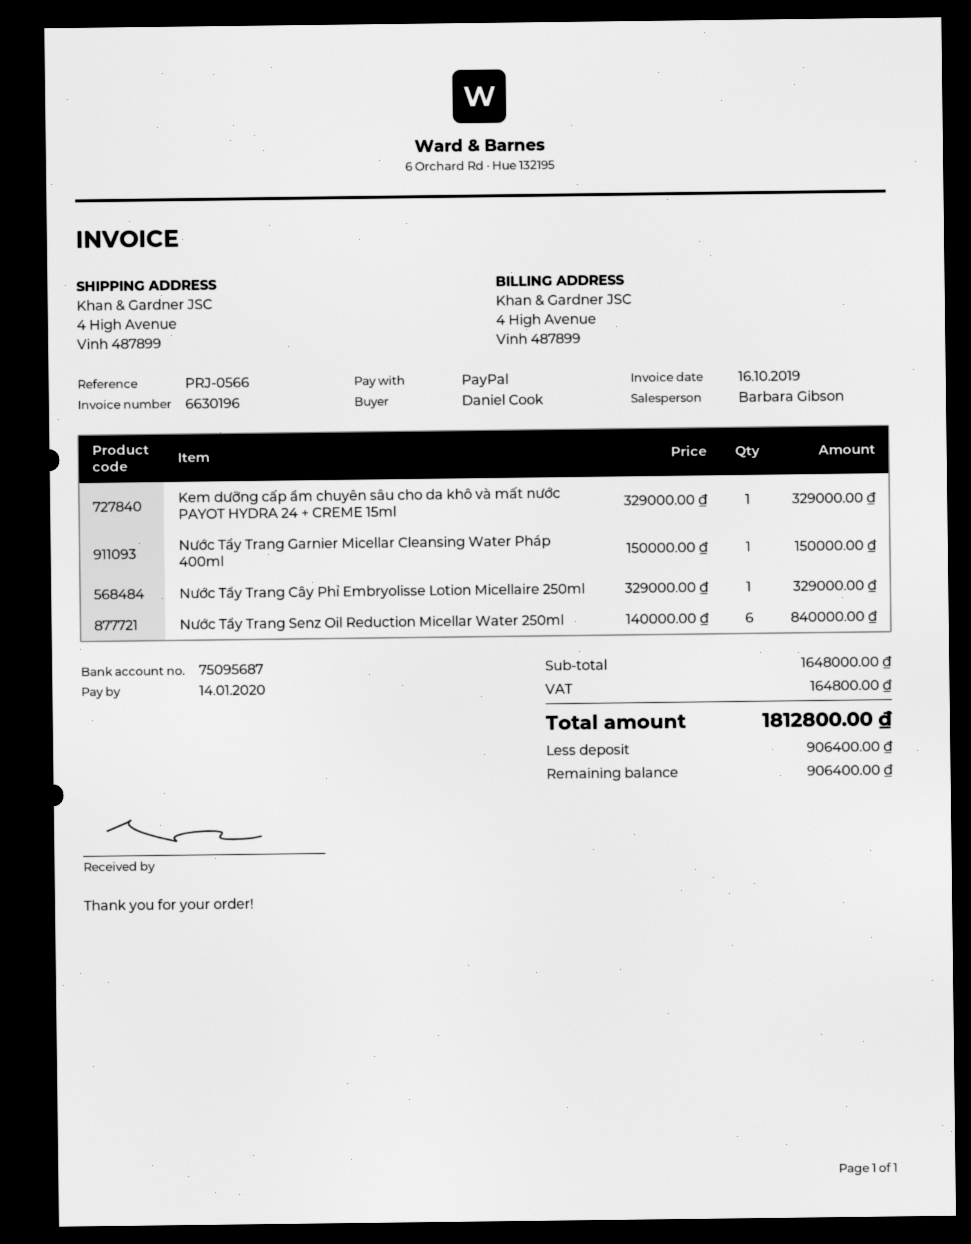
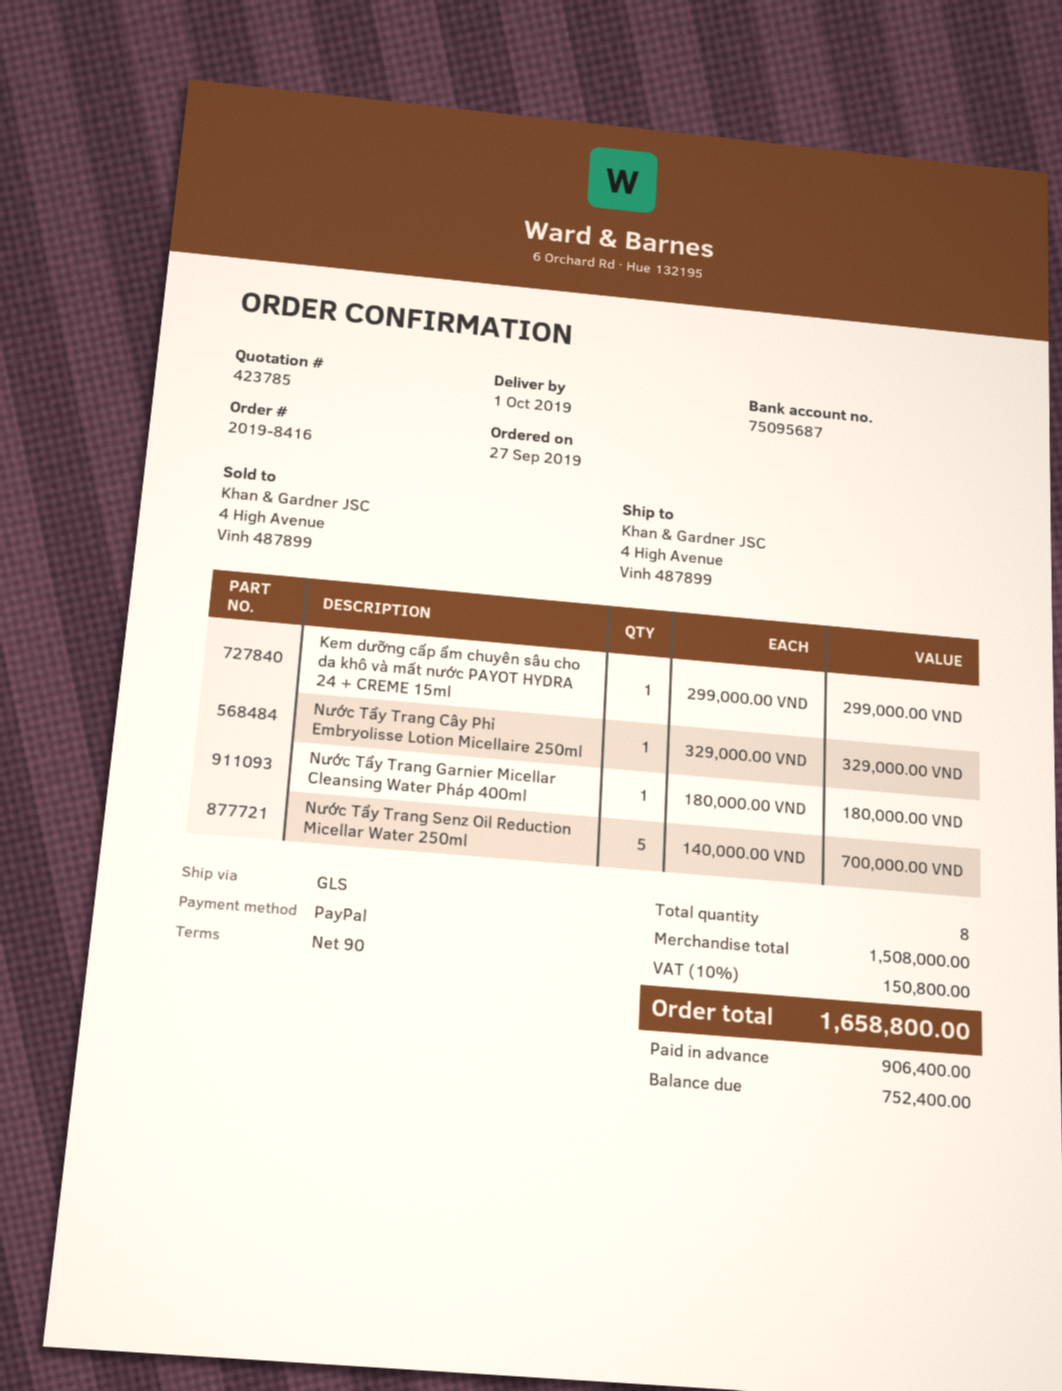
Kem dưỡng cấp ẩm chuyên sâu cho da khô và mất nước PAYOT HYDRA 24 + CREME 15ml: 1 x 329000.00 = 329000.00 -> 1 x 299000.00 = 299000.00
Nước Tẩy Trang Garnier Micellar Cleansing Water Pháp 400ml: 1 x 150000.00 = 150000.00 -> 1 x 180000.00 = 180000.00
Nước Tẩy Trang Senz Oil Reduction Micellar Water 250ml: 6 x 140000.00 = 840000.00 -> 5 x 140000.00 = 700000.00
subtotal: 1648000.00 -> 1508000.00
tax: 164800.00 -> 150800.00
total: 1812800.00 -> 1658800.00
balance: 906400.00 -> 752400.00

